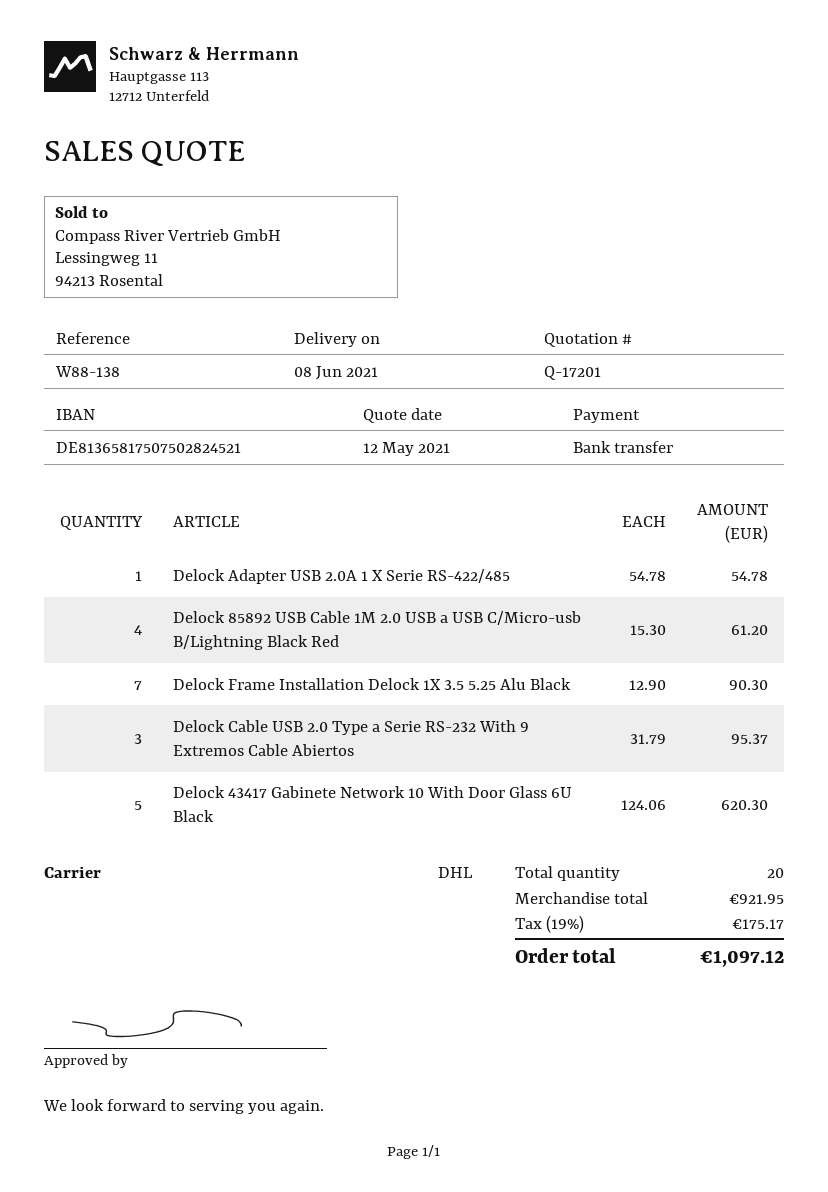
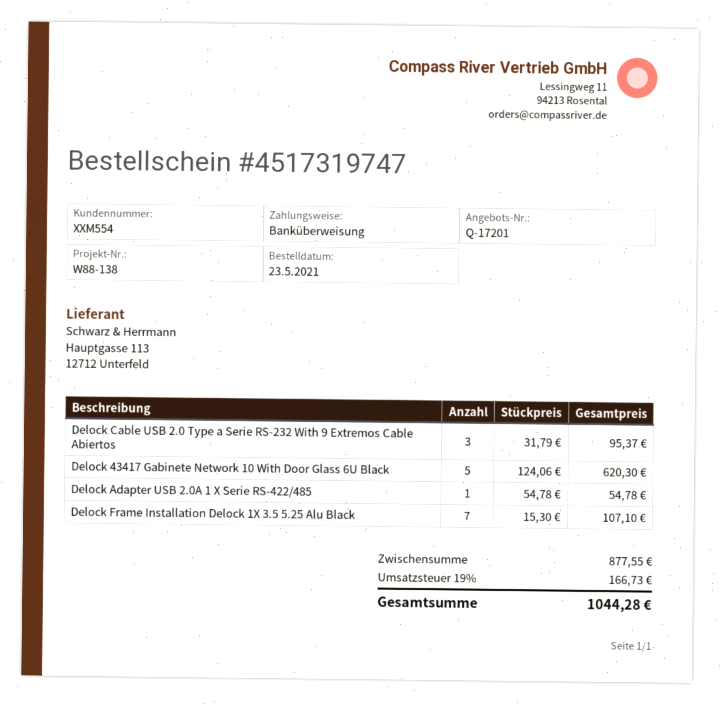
Delock 85892 USB Cable 1M 2.0 USB a USB C/Micro-usb B/Lightning Black Red: 4 x 15.30 = 61.20 -> none
Delock Frame Installation Delock 1X 3.5 5.25 Alu Black: 7 x 12.90 = 90.30 -> 7 x 15.30 = 107.10
subtotal: 921.95 -> 877.55
tax: 19% = 175.17 -> 19% = 166.73
total: 1097.12 -> 1044.28

